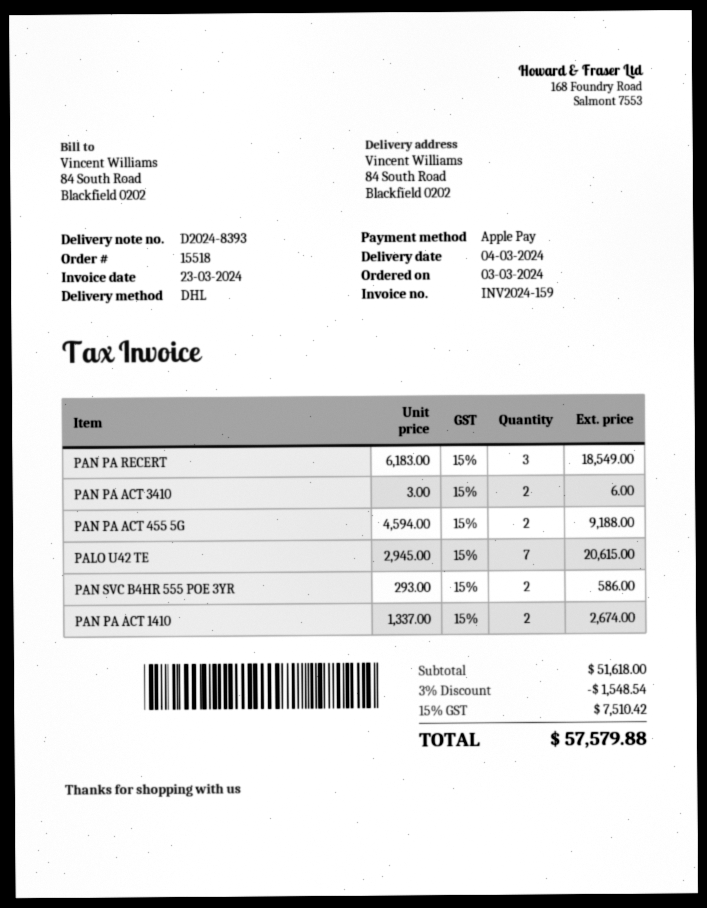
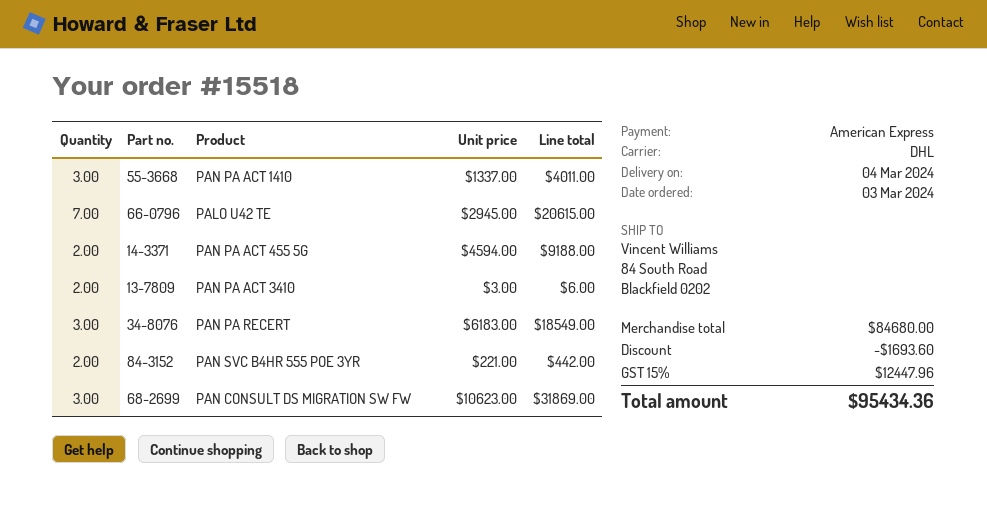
payment method: Apple Pay -> American Express
PAN SVC B4HR 555 POE 3YR: 2 x 293.00 = 586.00 -> 2 x 221.00 = 442.00
PAN PA ACT 1410: 2 x 1337.00 = 2674.00 -> 3 x 1337.00 = 4011.00
PAN CONSULT DS MIGRATION SW FW: none -> 3 x 10623.00 = 31869.00
subtotal: 51618.00 -> 84680.00
discount: 1548.54 -> 1693.60
tax: 15% = 7510.42 -> 15% = 12447.96
total: 57579.88 -> 95434.36

